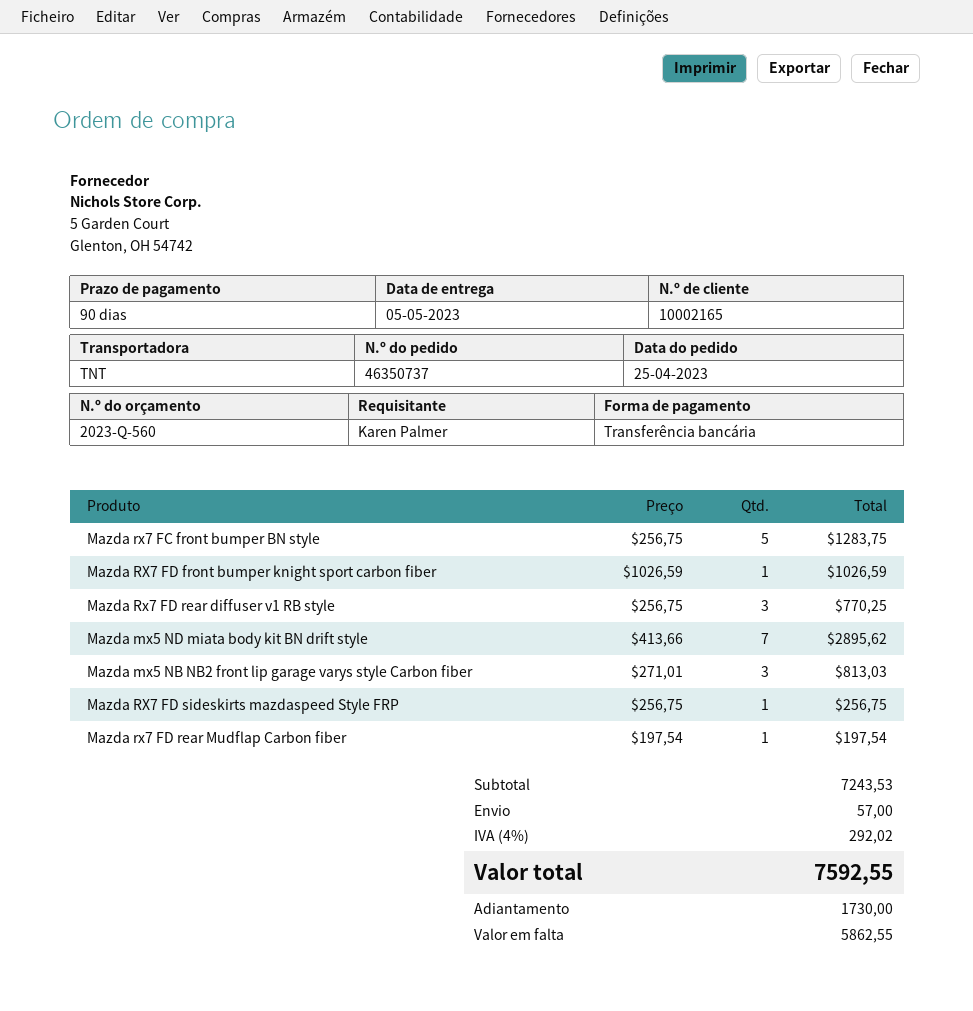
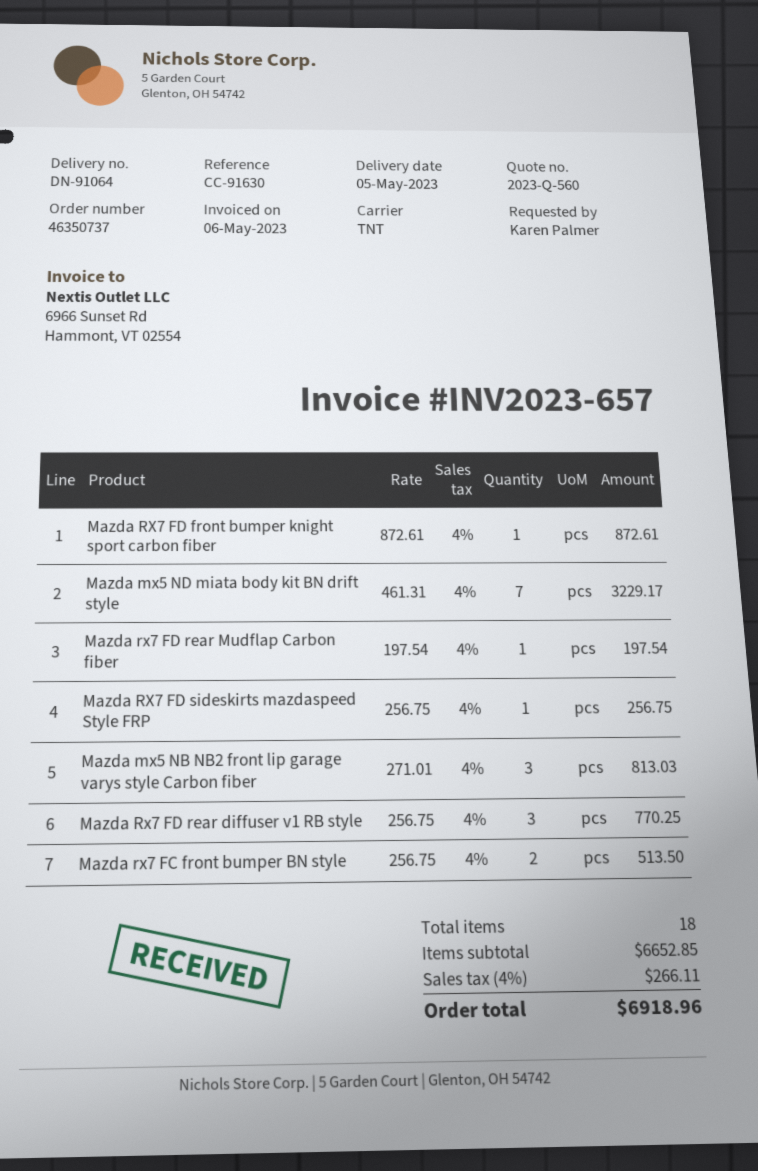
Mazda rx7 FC front bumper BN style: 5 x 256.75 = 1283.75 -> 2 x 256.75 = 513.50
Mazda RX7 FD front bumper knight sport carbon fiber: 1 x 1026.59 = 1026.59 -> 1 x 872.61 = 872.61
Mazda mx5 ND miata body kit BN drift style: 7 x 413.66 = 2895.62 -> 7 x 461.31 = 3229.17
subtotal: 7243.53 -> 6652.85
shipping: 57.00 -> none
tax: 4% = 292.02 -> 4% = 266.11
total: 7592.55 -> 6918.96

